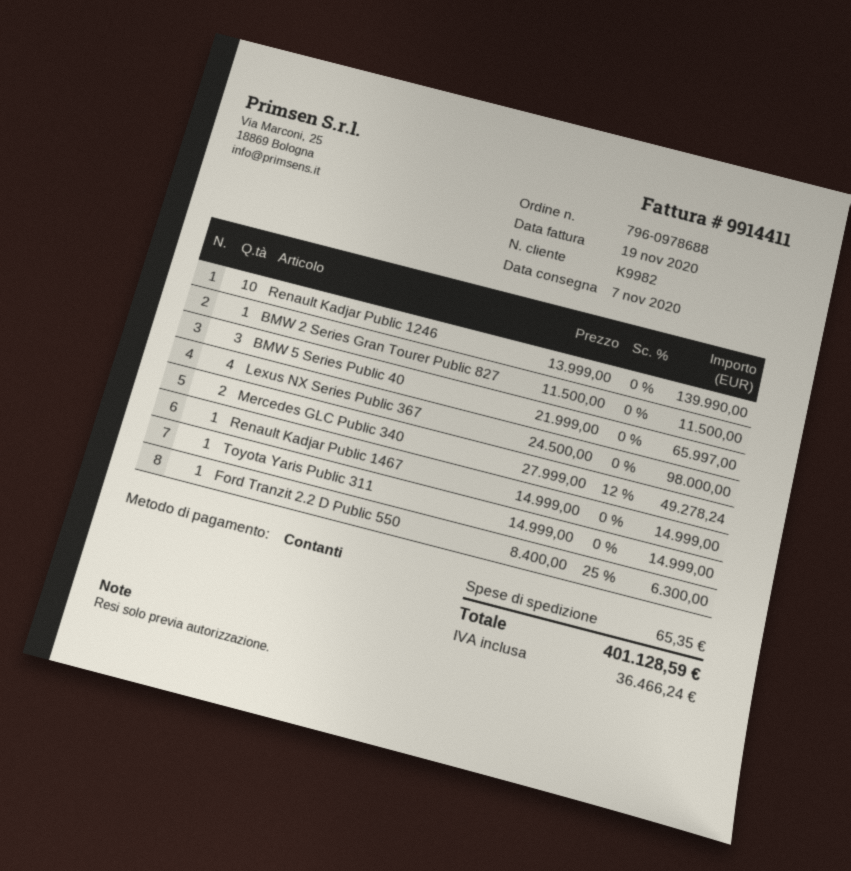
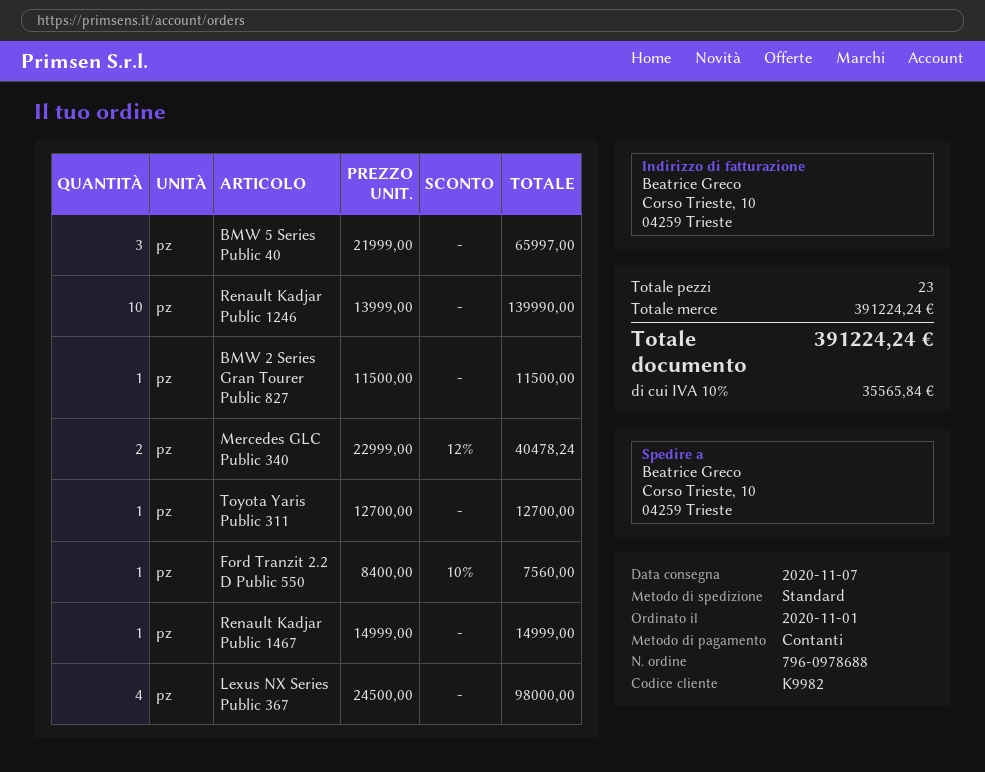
Mercedes GLC Public 340: 2 x 27999.00 - 12% = 49278.24 -> 2 x 22999.00 - 12% = 40478.24
Toyota Yaris Public 311: 1 x 14999.00 = 14999.00 -> 1 x 12700.00 = 12700.00
Ford Tranzit 2.2 D Public 550: 1 x 8400.00 - 25% = 6300.00 -> 1 x 8400.00 - 10% = 7560.00
shipping: 65.35 -> none
tax: 36466.24 -> 35565.84
total: 401128.59 -> 391224.24

